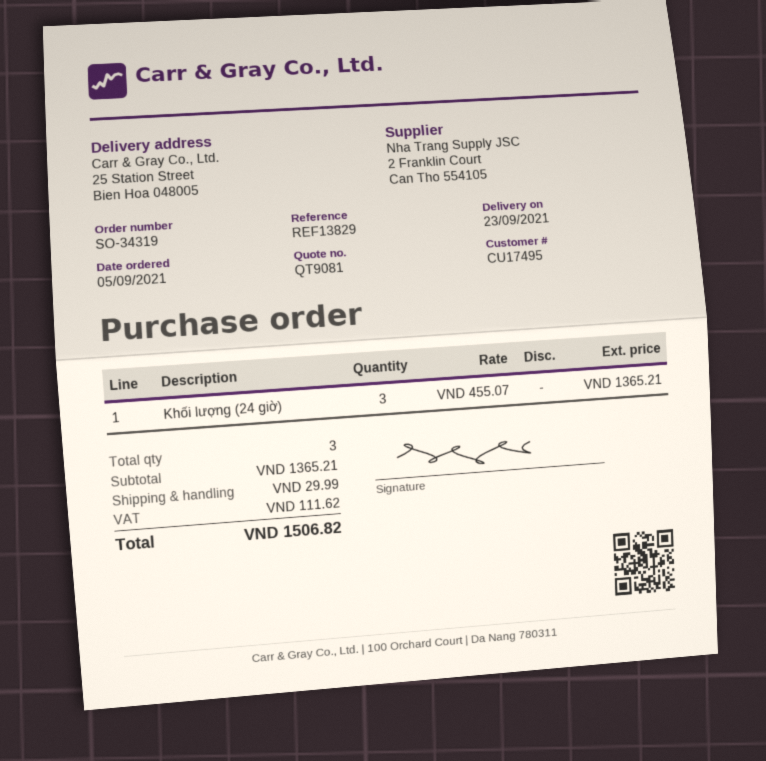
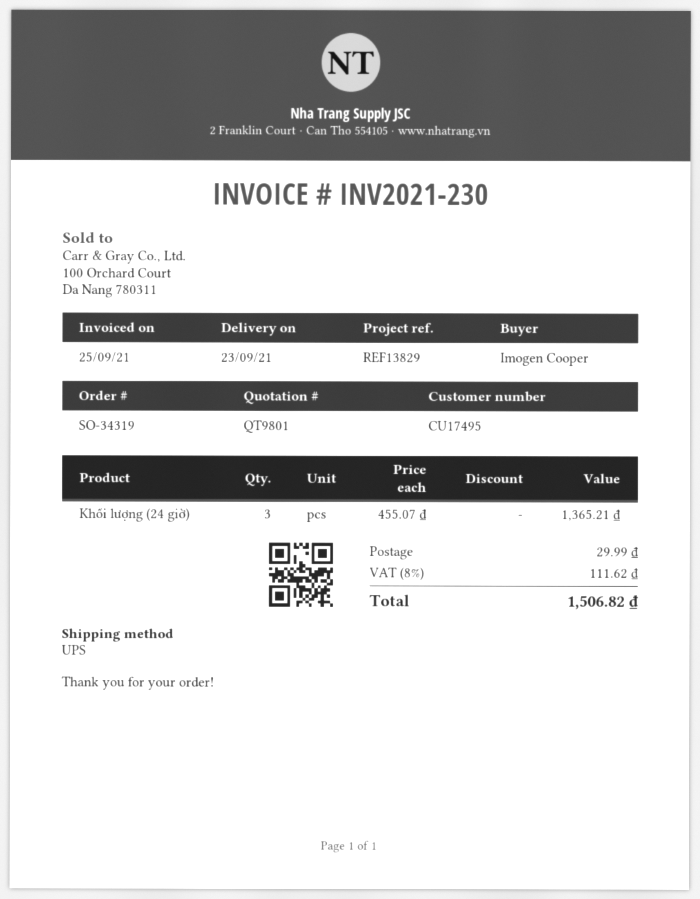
quote number: QT9081 -> QT9801

